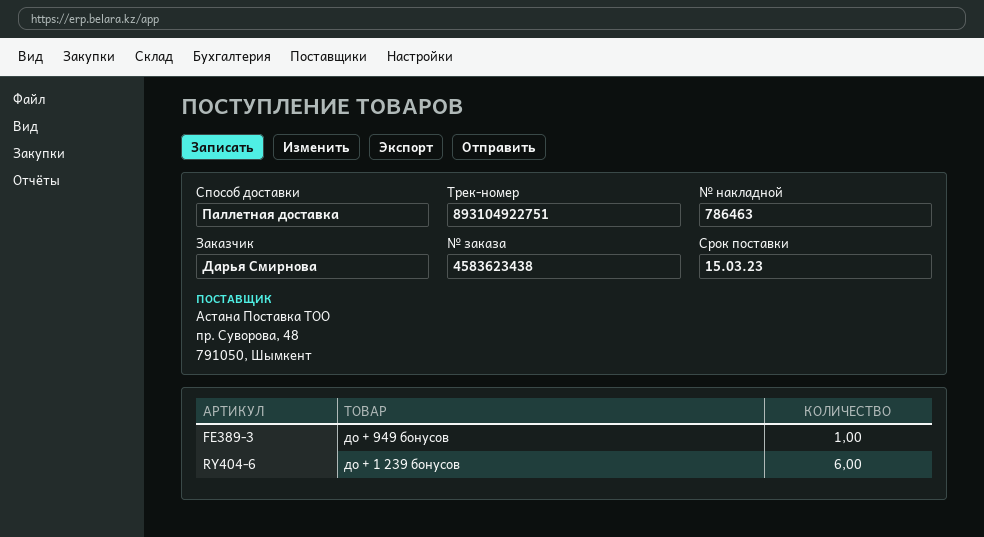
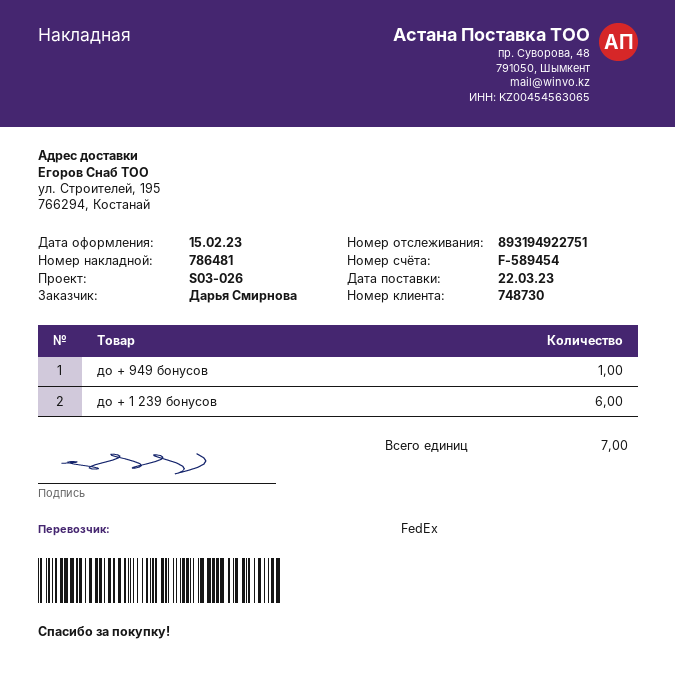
delivery note number: 786463 -> 786481
delivery date: 2023-03-15 -> 2023-03-22
shipping method: pallet freight -> FedEx
tracking number: 893104922751 -> 893194922751

